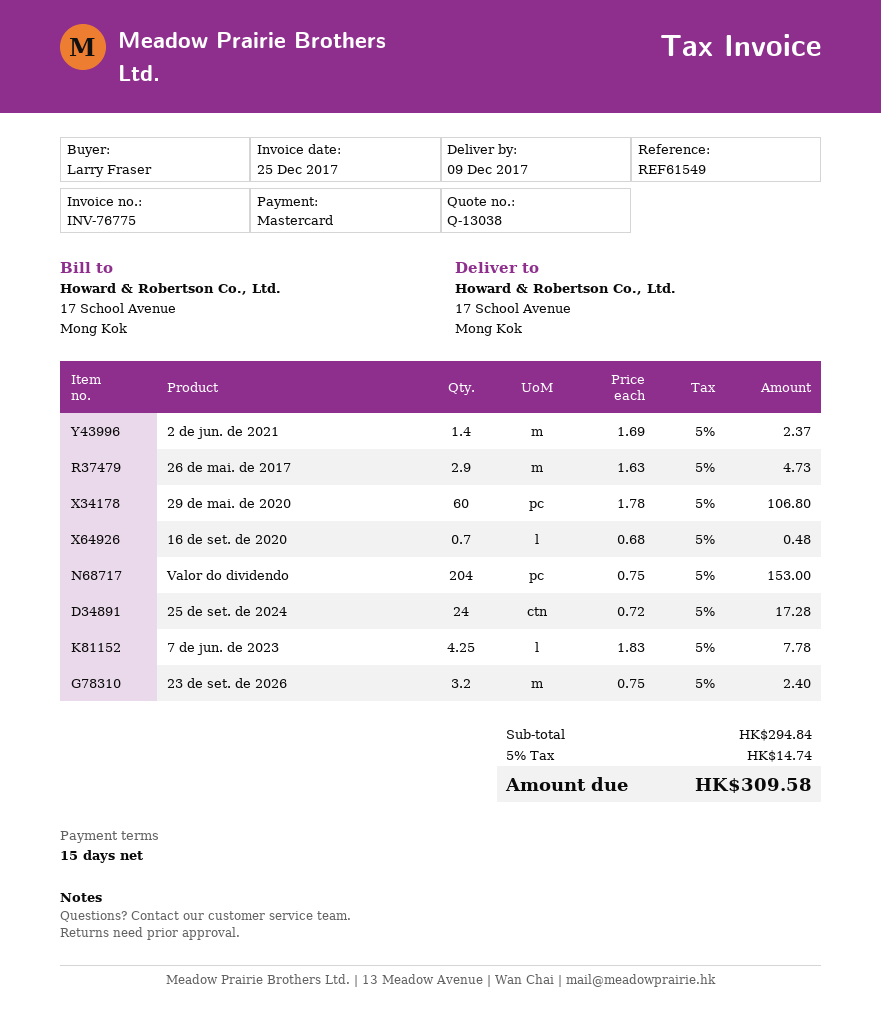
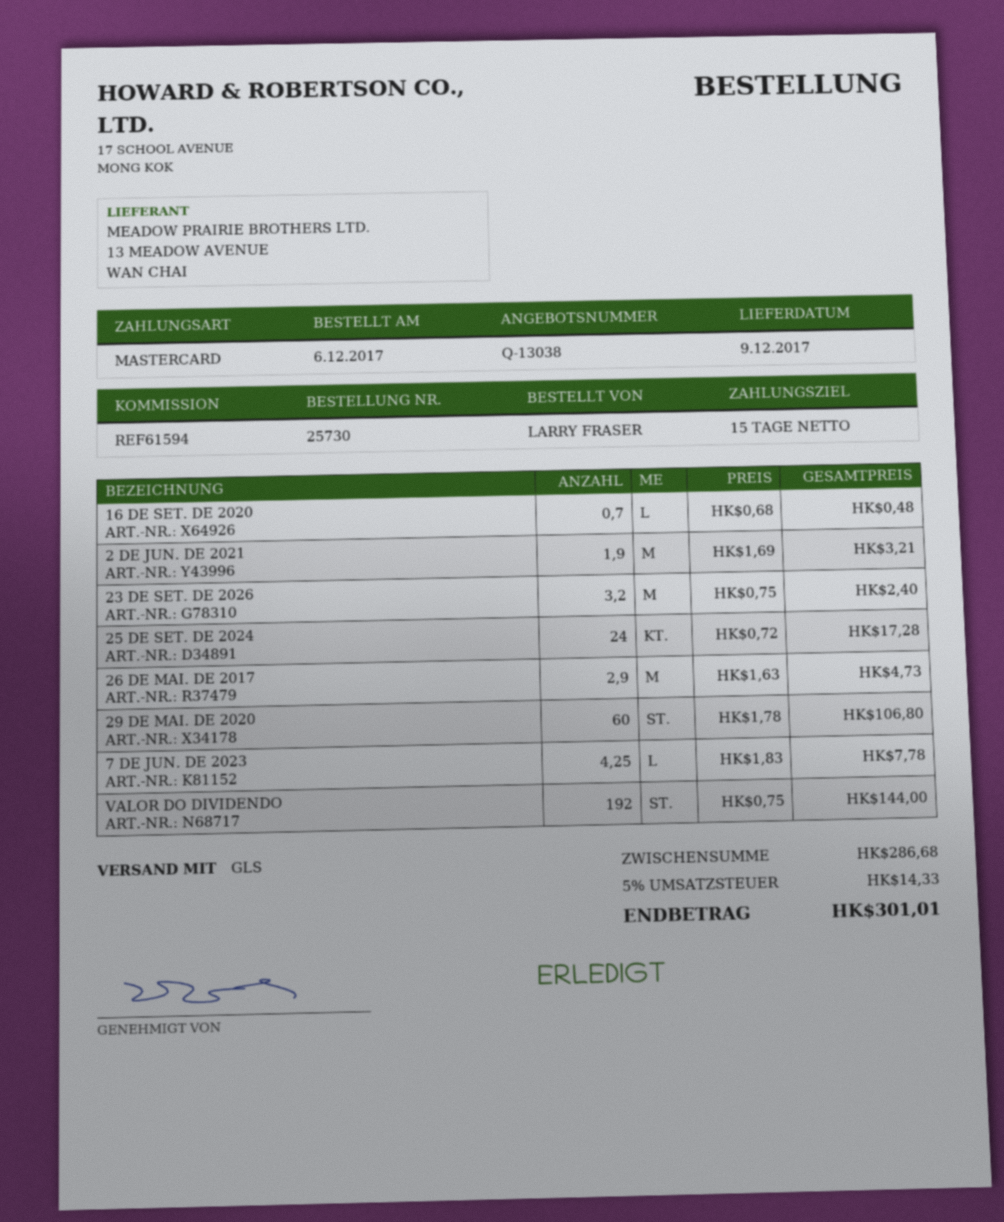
reference: REF61549 -> REF61594
2 de jun. de 2021: 1.4 x 1.69 = 2.37 -> 1.9 x 1.69 = 3.21
Valor do dividendo: 204 x 0.75 = 153.00 -> 192 x 0.75 = 144.00
subtotal: 294.84 -> 286.68
tax: 5% = 14.74 -> 5% = 14.33
total: 309.58 -> 301.01

